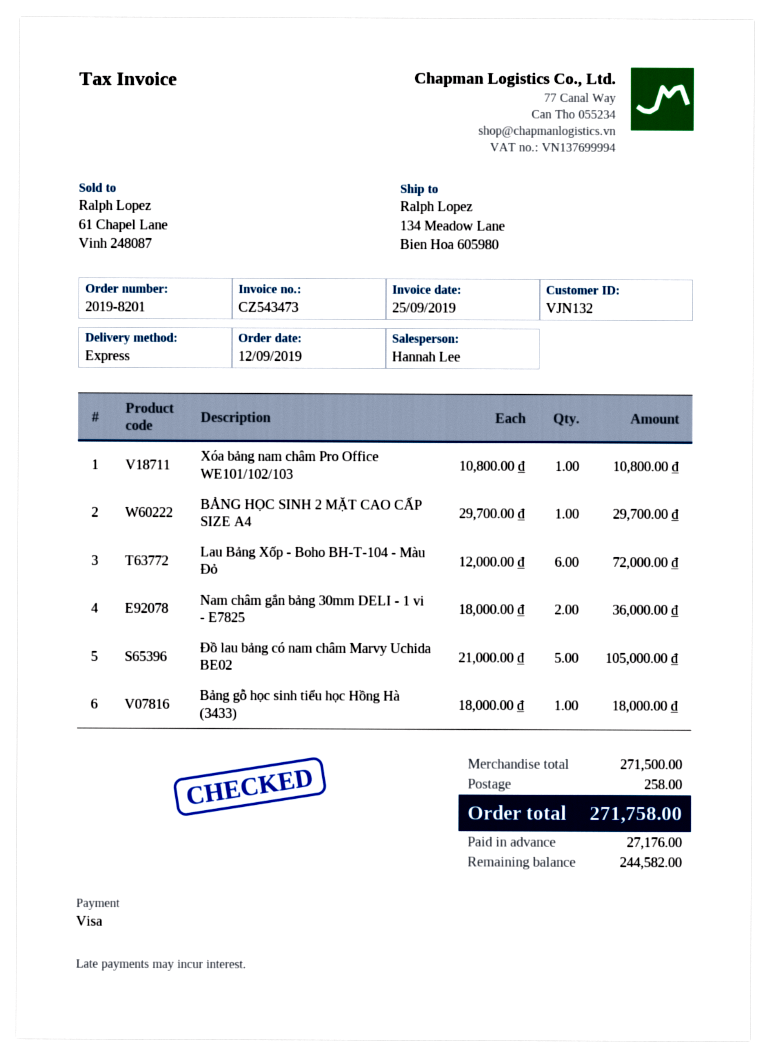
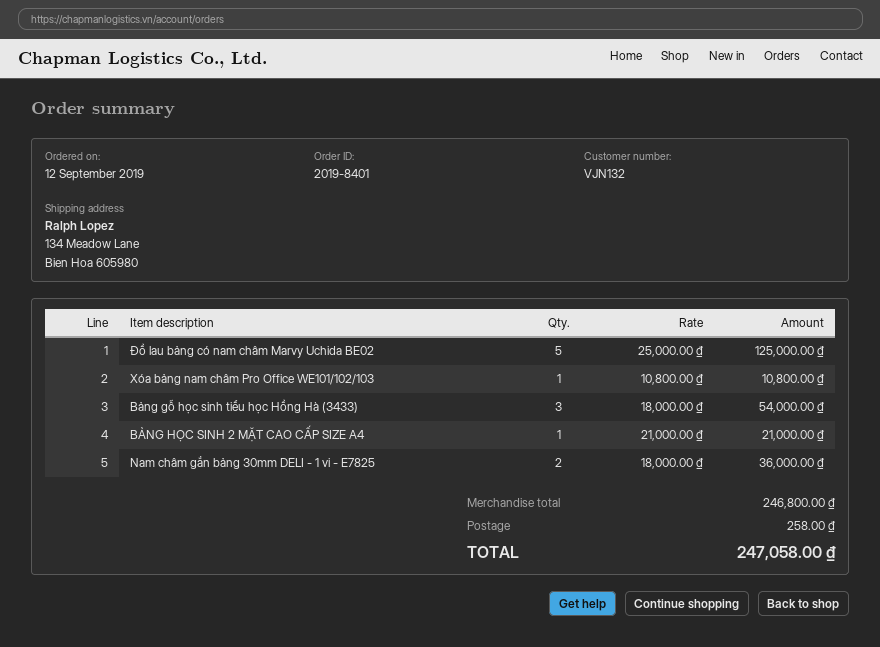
order number: 2019-8201 -> 2019-8401
BẢNG HỌC SINH 2 MẶT CAO CẤP SIZE A4: 1 x 29700.00 = 29700.00 -> 1 x 21000.00 = 21000.00
Lau Bảng Xốp - Boho BH-T-104 - Màu Đỏ: 6 x 12000.00 = 72000.00 -> none
Đồ lau bảng có nam châm Marvy Uchida BE02: 5 x 21000.00 = 105000.00 -> 5 x 25000.00 = 125000.00
Bảng gỗ học sinh tiểu học Hồng Hà (3433): 1 x 18000.00 = 18000.00 -> 3 x 18000.00 = 54000.00
subtotal: 271500.00 -> 246800.00
total: 271758.00 -> 247058.00

